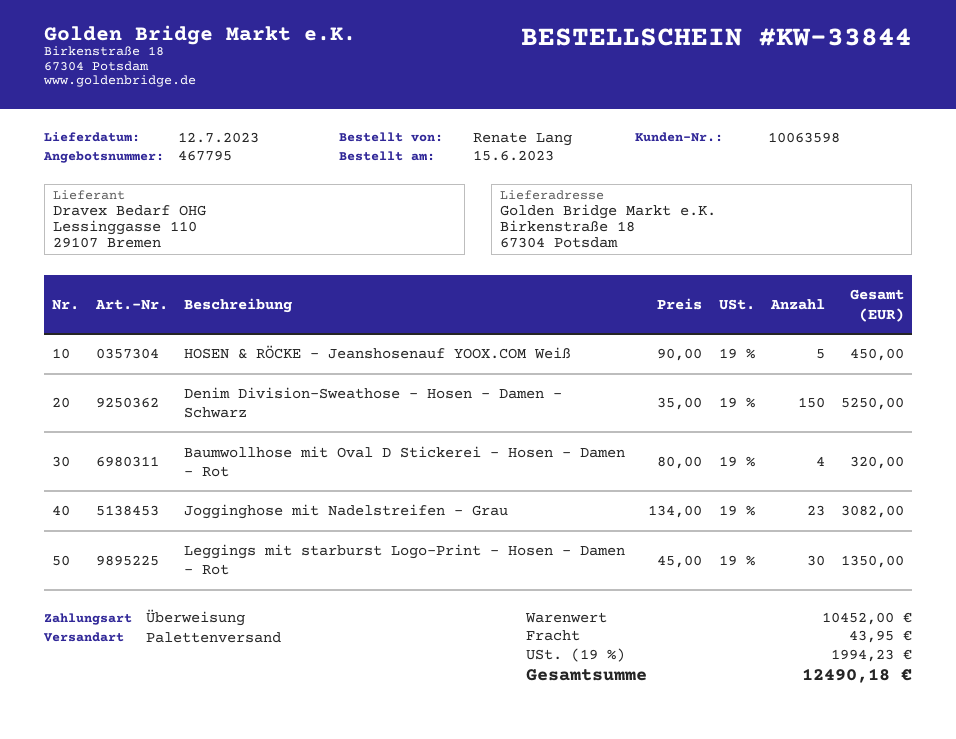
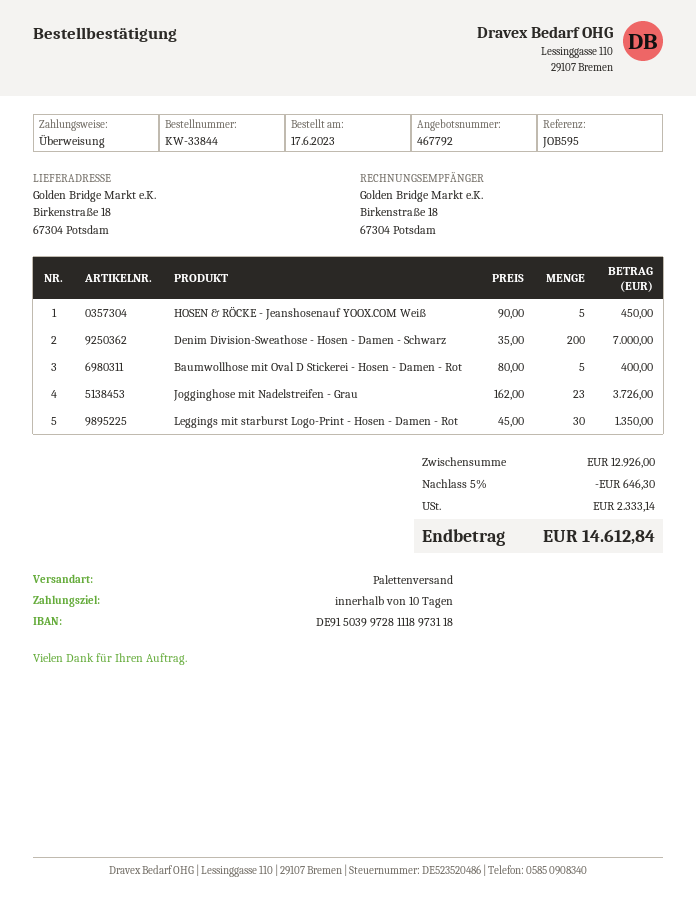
quote number: 467795 -> 467792
order date: 2023-06-15 -> 2023-06-17
Denim Division-Sweathose - Hosen - Damen - Schwarz: 150 x 35.00 = 5250.00 -> 200 x 35.00 = 7000.00
Baumwollhose mit Oval D Stickerei - Hosen - Damen - Rot: 4 x 80.00 = 320.00 -> 5 x 80.00 = 400.00
Jogginghose mit Nadelstreifen - Grau: 23 x 134.00 = 3082.00 -> 23 x 162.00 = 3726.00
subtotal: 10452.00 -> 12926.00
discount: none -> 5% = 646.30
shipping: 43.95 -> none
tax: 1994.23 -> 2333.14
total: 12490.18 -> 14612.84

